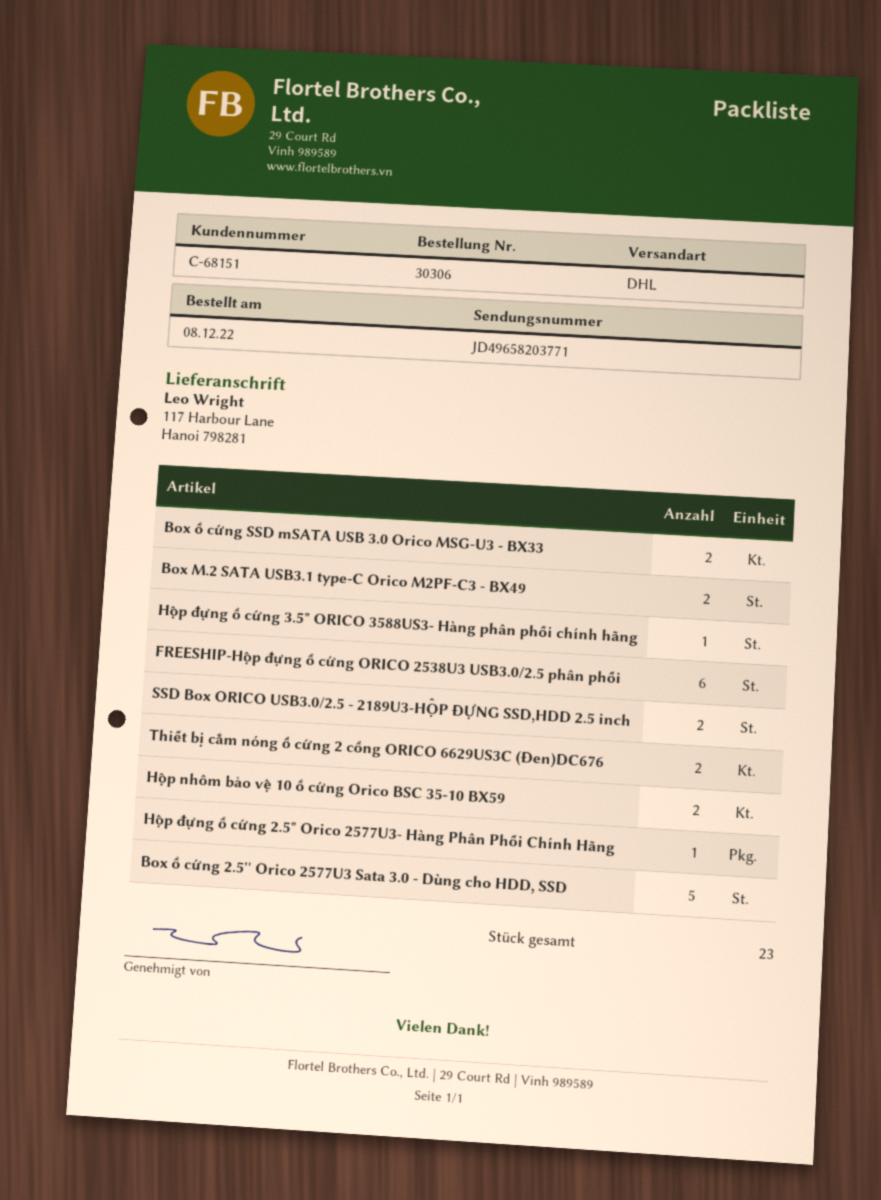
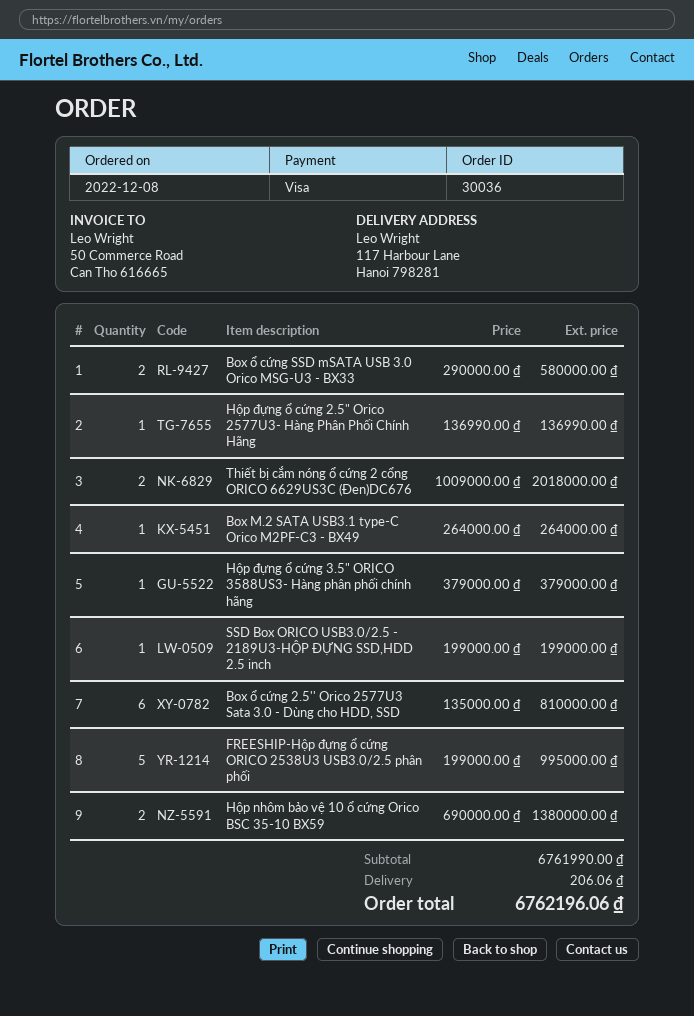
order number: 30306 -> 30036
Box M.2 SATA USB3.1 type-C Orico M2PF-C3 - BX49: 2 -> 1
FREESHIP-Hộp đựng ổ cứng ORICO 2538U3 USB3.0/2.5 phân phối: 6 -> 5
SSD Box ORICO USB3.0/2.5 - 2189U3-HỘP ĐỰNG SSD,HDD 2.5 inch: 2 -> 1
Box ổ cứng 2.5'' Orico 2577U3 Sata 3.0 - Dùng cho HDD, SSD: 5 -> 6

